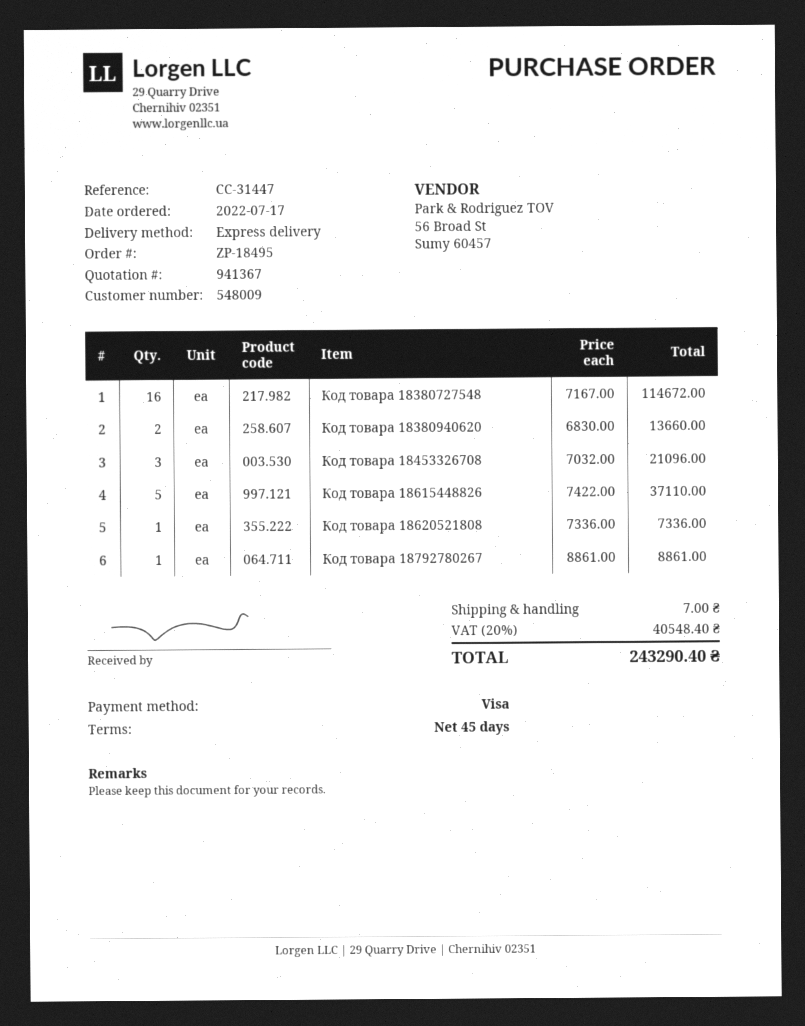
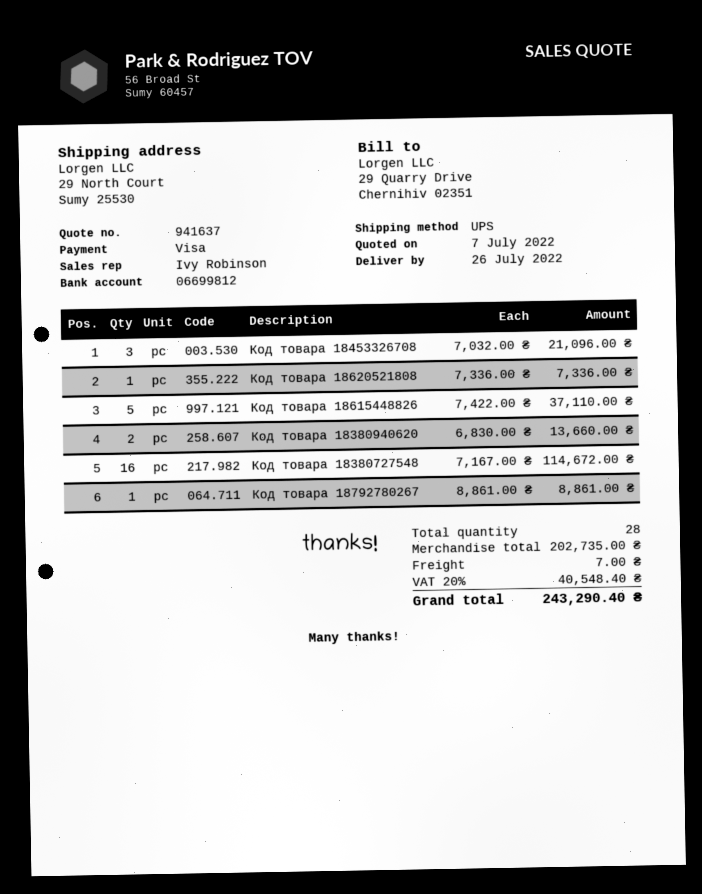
quote number: 941367 -> 941637
shipping method: express -> UPS

